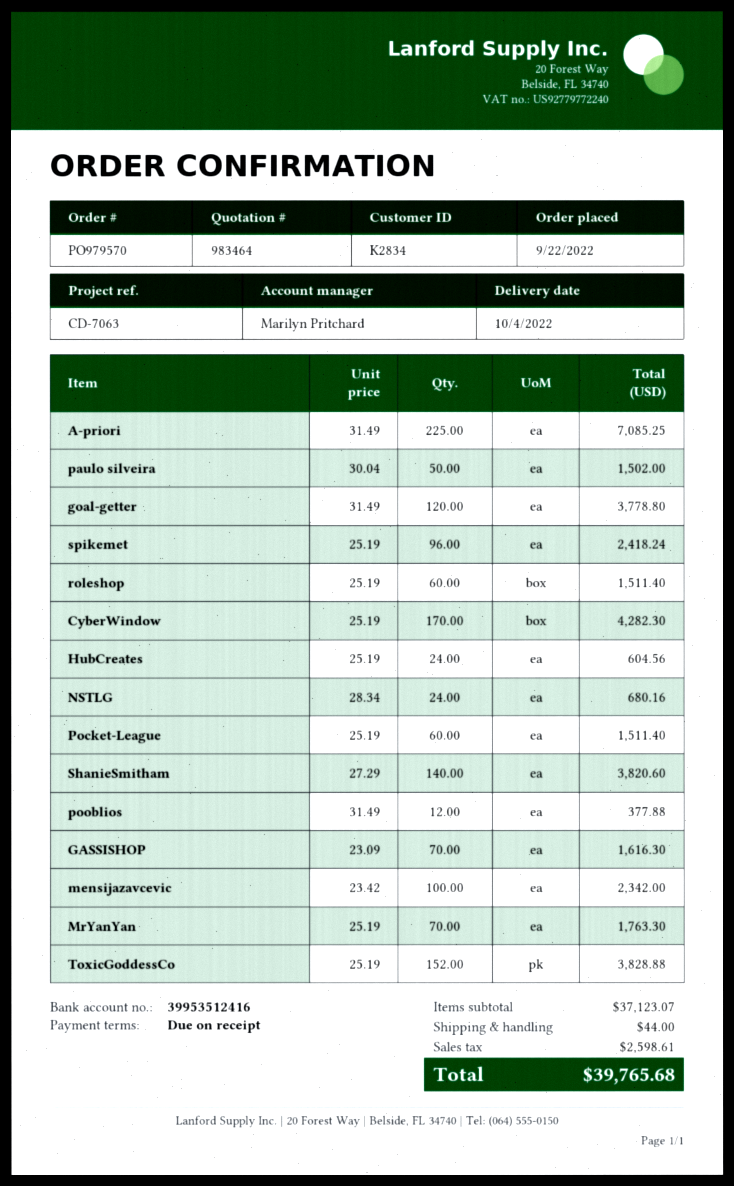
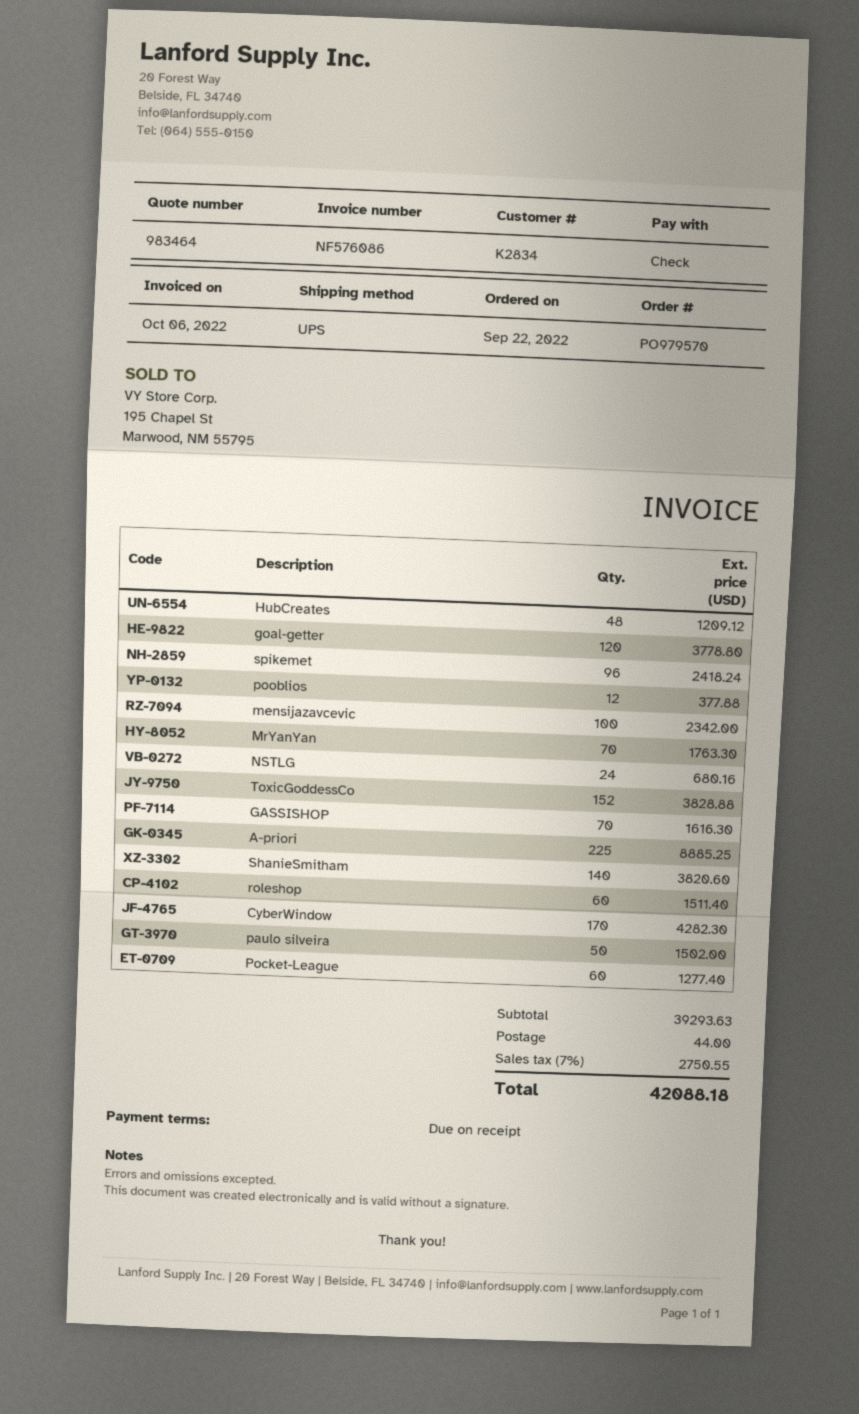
A-priori: 225 for 7085.25 -> 225 for 8885.25
HubCreates: 24 for 604.56 -> 48 for 1209.12
Pocket-League: 60 for 1511.40 -> 60 for 1277.40
subtotal: 37123.07 -> 39293.63
tax: 2598.61 -> 2750.55
total: 39765.68 -> 42088.18

